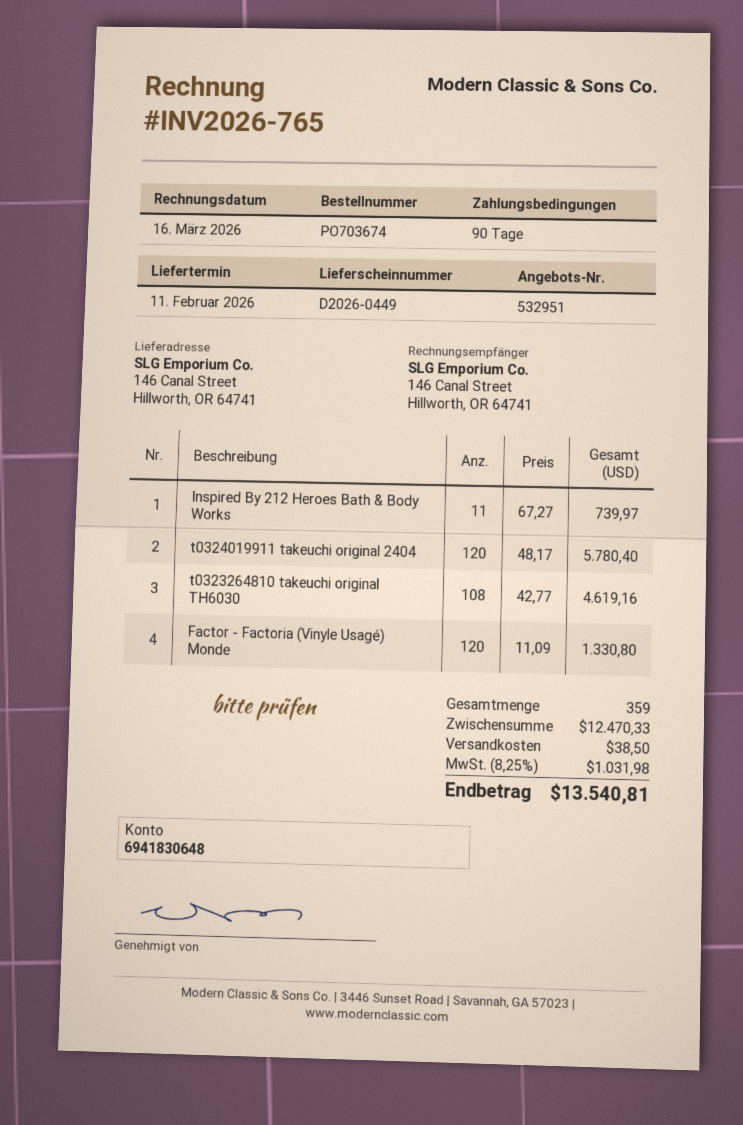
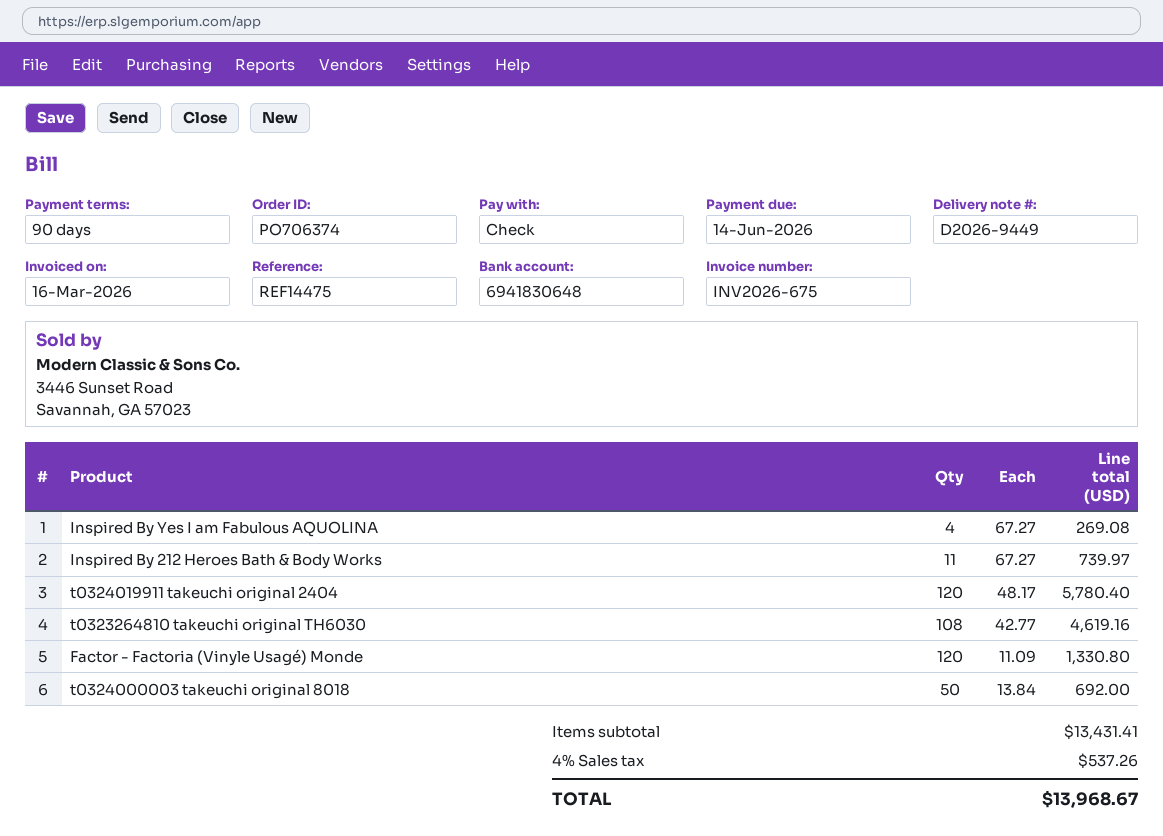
order number: PO703674 -> PO706374
delivery note number: D2026-0449 -> D2026-9449
invoice number: INV2026-765 -> INV2026-675
Inspired By Yes I am Fabulous AQUOLINA: none -> 4 x 67.27 = 269.08
t0324000003 takeuchi original 8018: none -> 50 x 13.84 = 692.00
subtotal: 12470.33 -> 13431.41
shipping: 38.50 -> none
tax: 8.25% = 1031.98 -> 4% = 537.26
total: 13540.81 -> 13968.67

